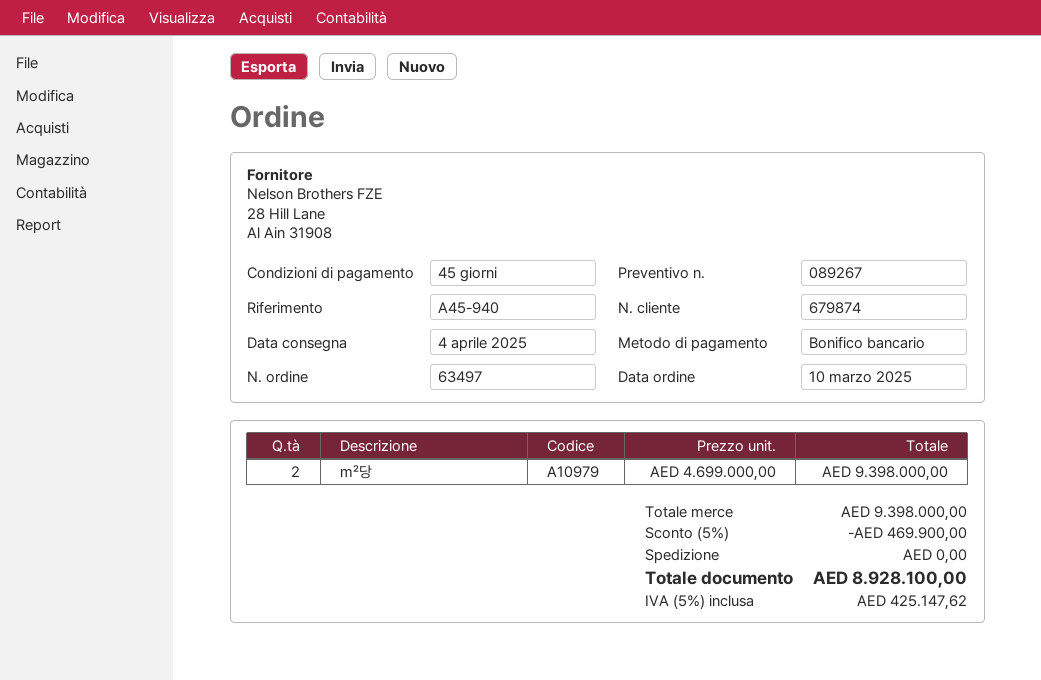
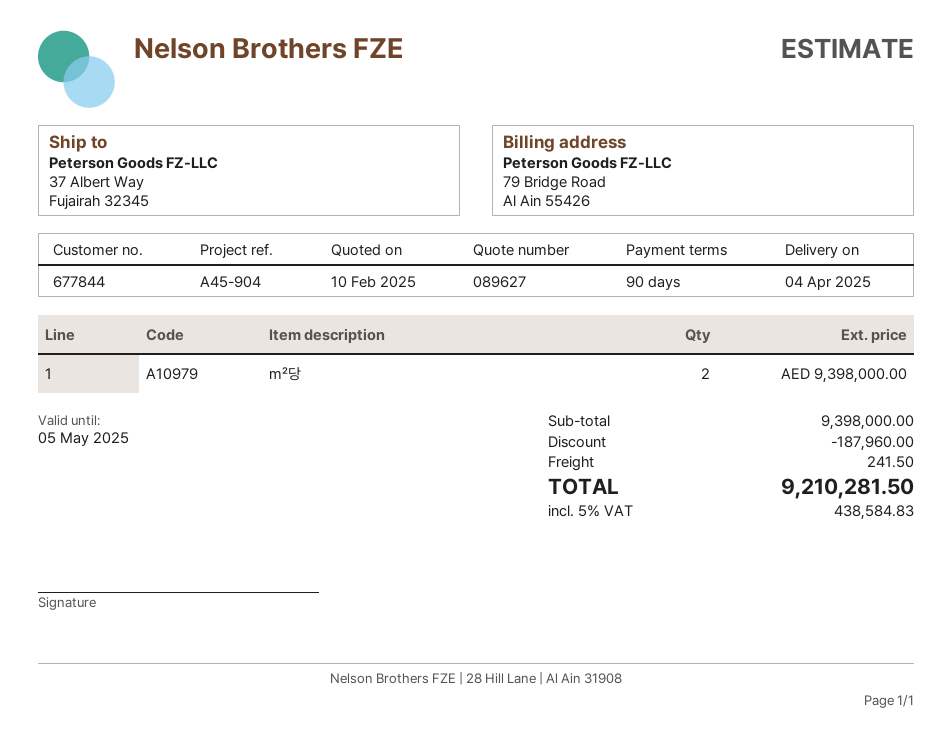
quote number: 089267 -> 089627
payment terms: 45 days -> 90 days
customer number: 679874 -> 677844
reference: A45-940 -> A45-904
discount: 469900.00 -> 187960.00
shipping: 0.00 -> 241.50
tax: 5% = 425147.62 -> 5% = 438584.83
total: 8928100.00 -> 9210281.50

